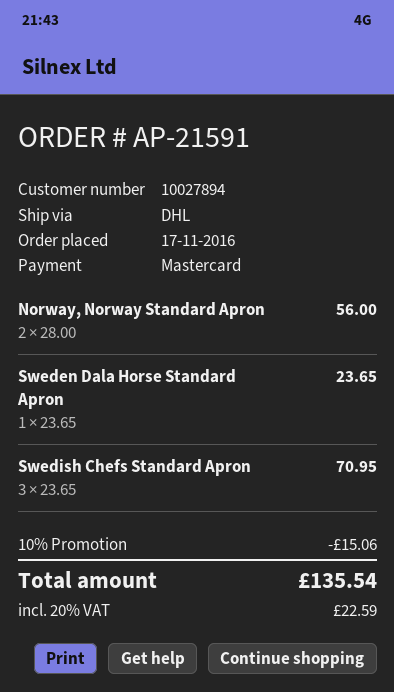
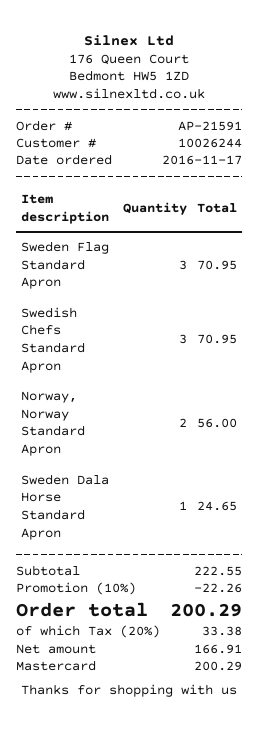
customer number: 10027894 -> 10026244
Sweden Dala Horse Standard Apron: 1 for 23.65 -> 1 for 24.65
Sweden Flag Standard Apron: none -> 3 for 70.95
discount: 10% = 15.06 -> 10% = 22.26
tax: 20% = 22.59 -> 20% = 33.38
total: 135.54 -> 200.29

